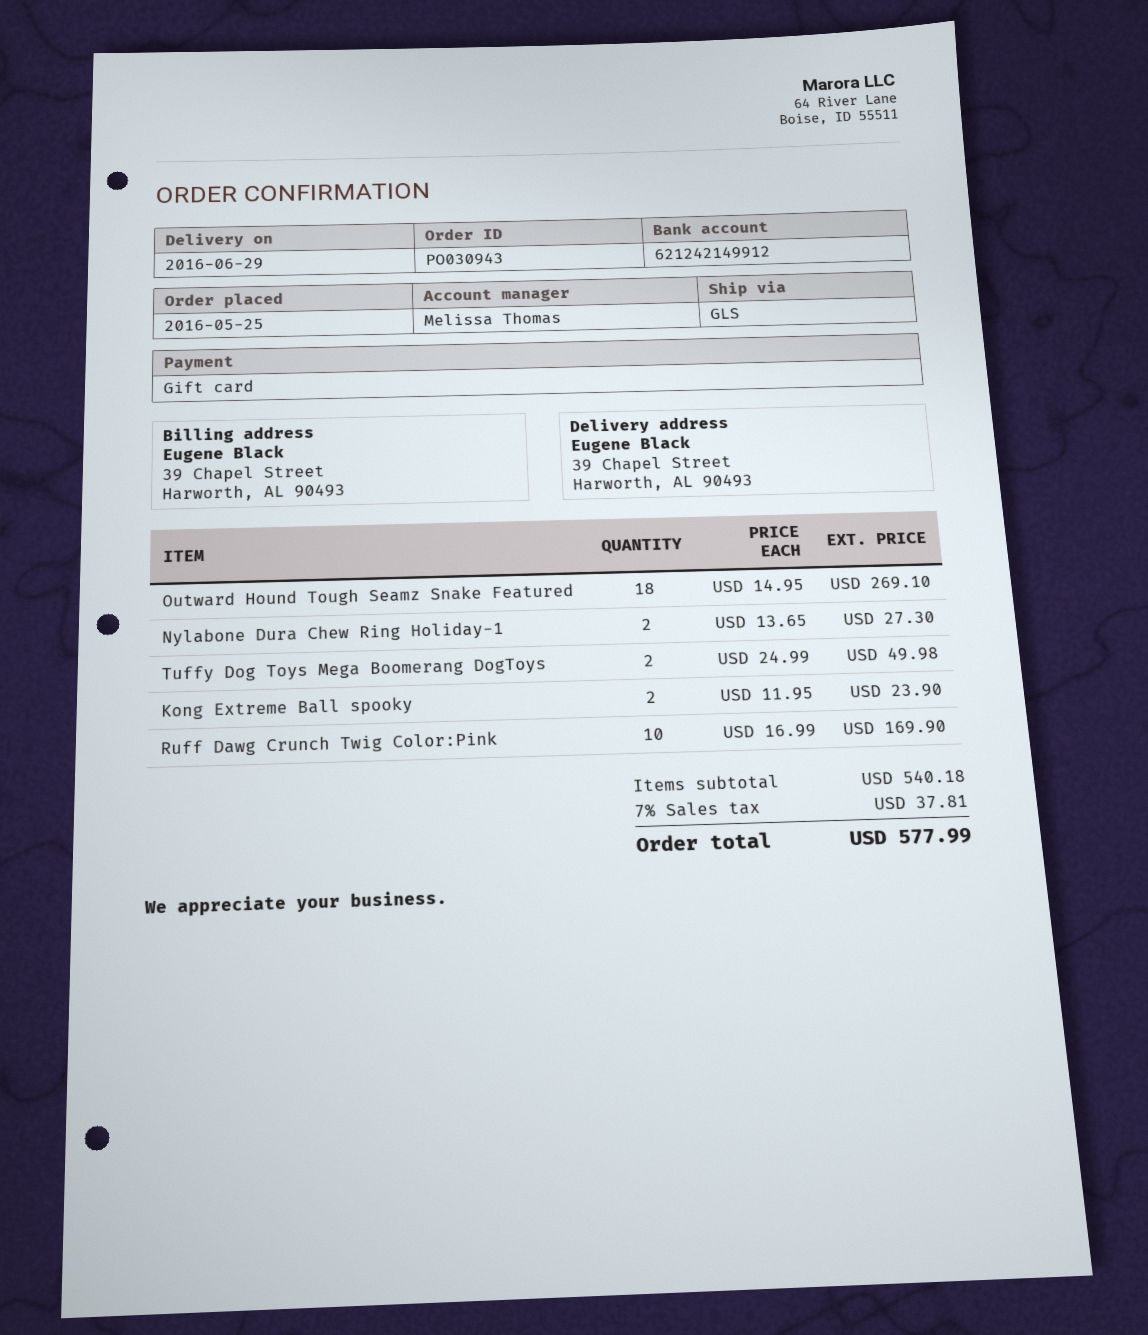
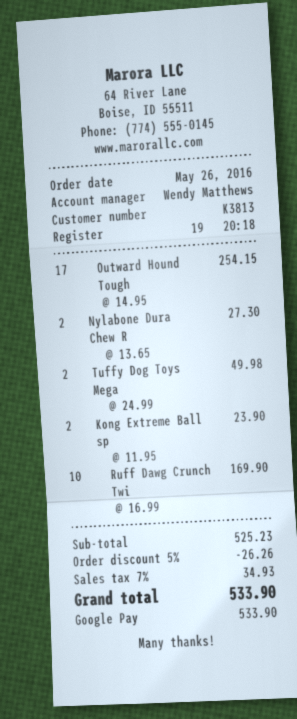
order date: 2016-05-25 -> 2016-05-26
sales rep: Melissa Thomas -> Wendy Matthews
payment method: gift card -> Google Pay
Outward Hound Tough Seamz Snake Featured: 18 x 14.95 = 269.10 -> 17 x 14.95 = 254.15
subtotal: 540.18 -> 525.23
discount: none -> 5% = 26.26
tax: 7% = 37.81 -> 7% = 34.93
total: 577.99 -> 533.90

